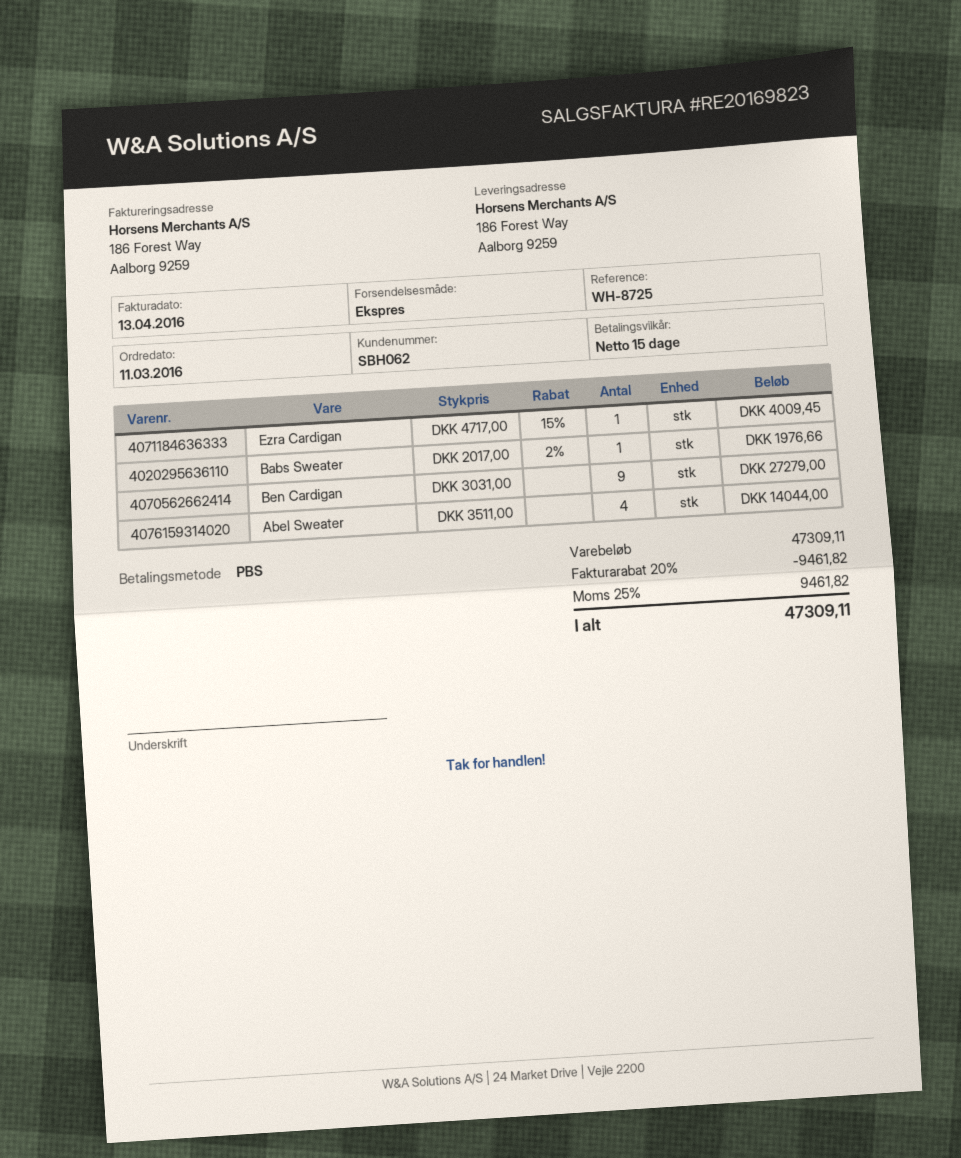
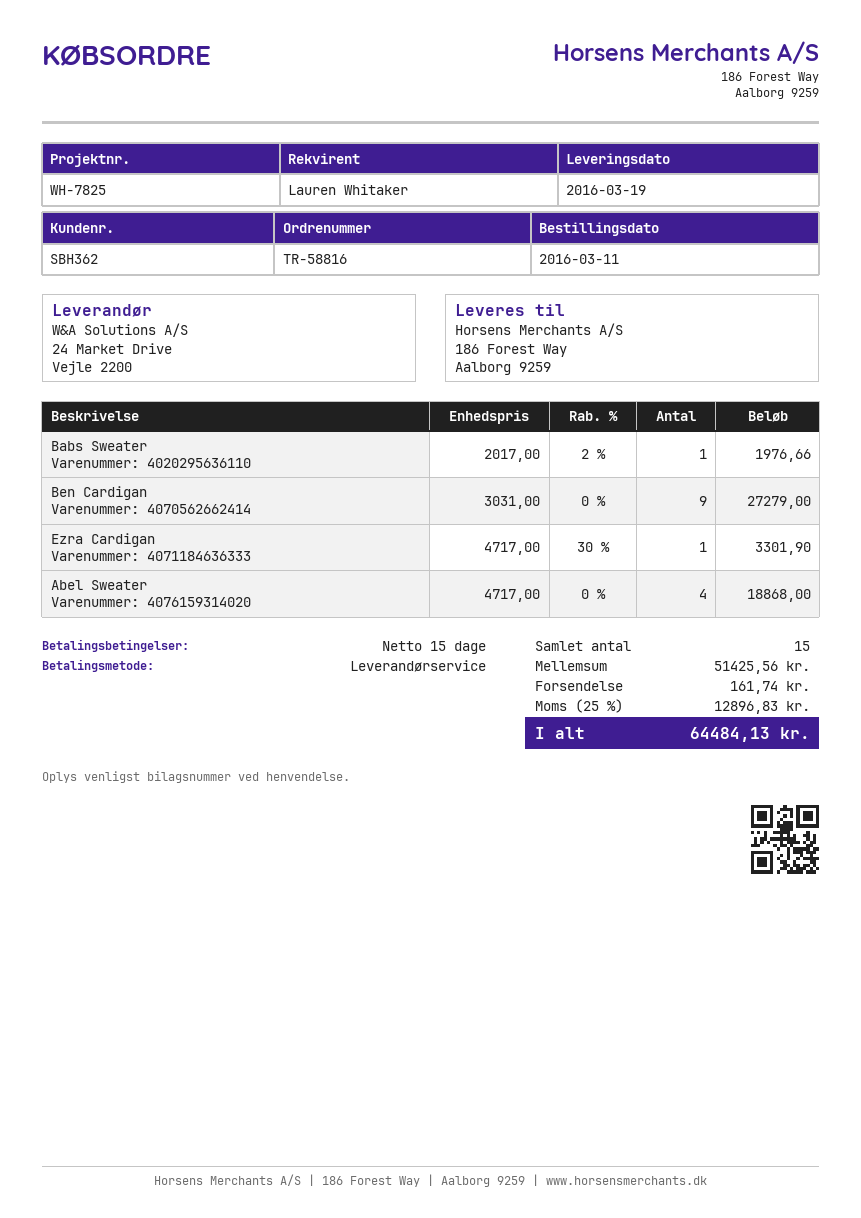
customer number: SBH062 -> SBH362
reference: WH-8725 -> WH-7825
Ezra Cardigan: 1 x 4717.00 - 15% = 4009.45 -> 1 x 4717.00 - 30% = 3301.90
Abel Sweater: 4 x 3511.00 = 14044.00 -> 4 x 4717.00 = 18868.00
subtotal: 47309.11 -> 51425.56
discount: 20% = 9461.82 -> none
shipping: none -> 161.74
tax: 25% = 9461.82 -> 25% = 12896.83
total: 47309.11 -> 64484.13

